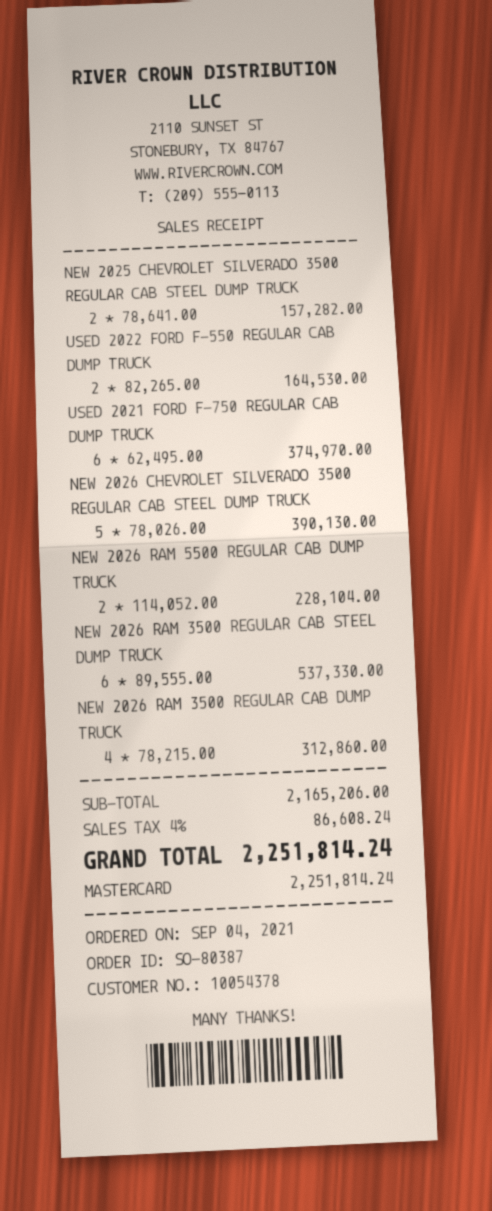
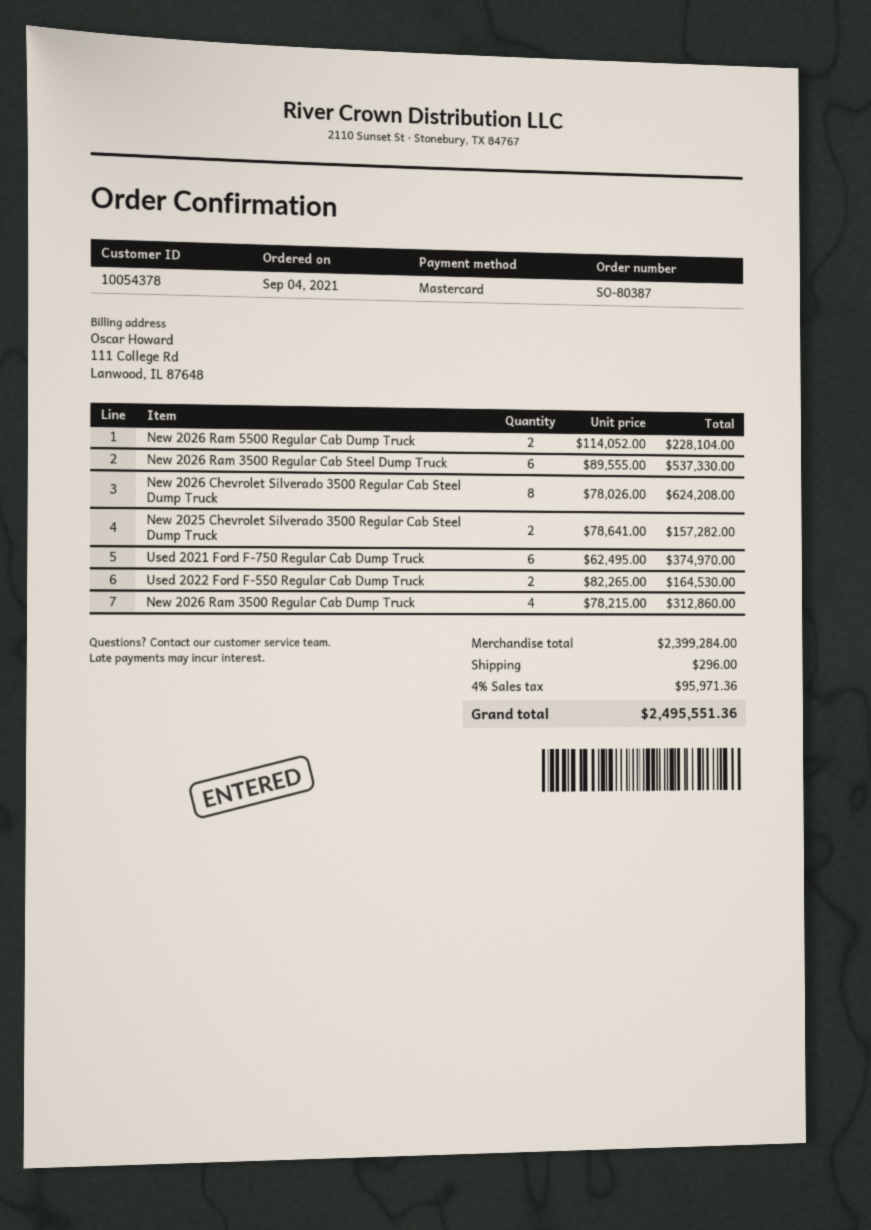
NEW 2026 CHEVROLET SILVERADO 3500 REGULAR CAB STEEL DUMP TRUCK: 5 x 78026.00 = 390130.00 -> 8 x 78026.00 = 624208.00
subtotal: 2165206.00 -> 2399284.00
shipping: none -> 296.00
tax: 4% = 86608.24 -> 4% = 95971.36
total: 2251814.24 -> 2495551.36

